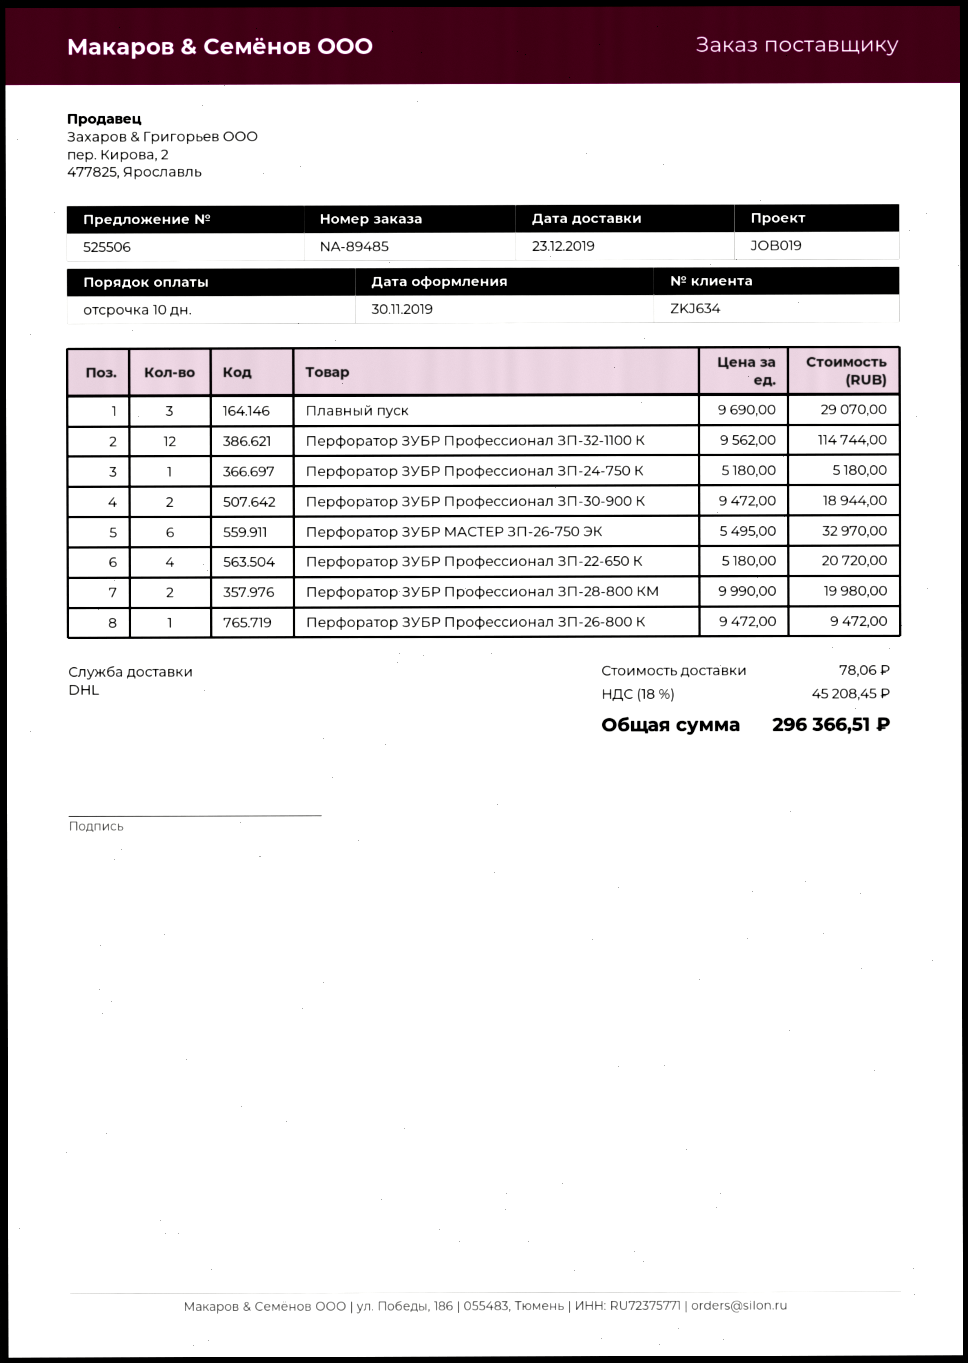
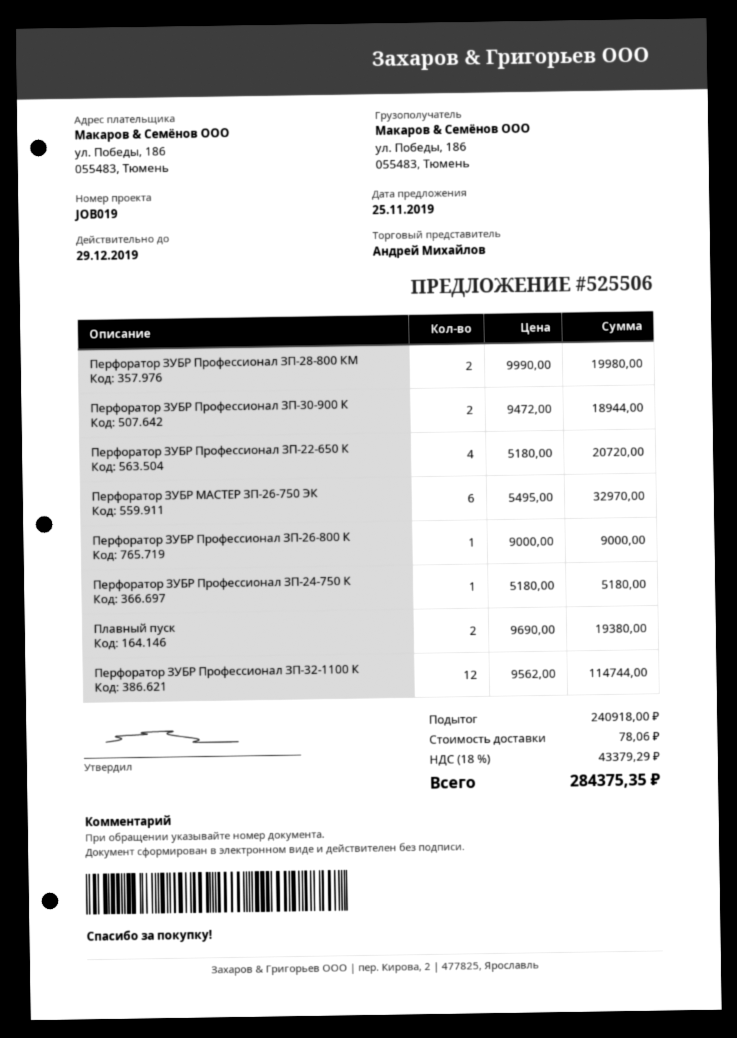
Плавный пуск: 3 x 9690.00 = 29070.00 -> 2 x 9690.00 = 19380.00
Перфоратор ЗУБР Профессионал ЗП-26-800 К: 1 x 9472.00 = 9472.00 -> 1 x 9000.00 = 9000.00
tax: 18% = 45208.45 -> 18% = 43379.29
total: 296366.51 -> 284375.35

